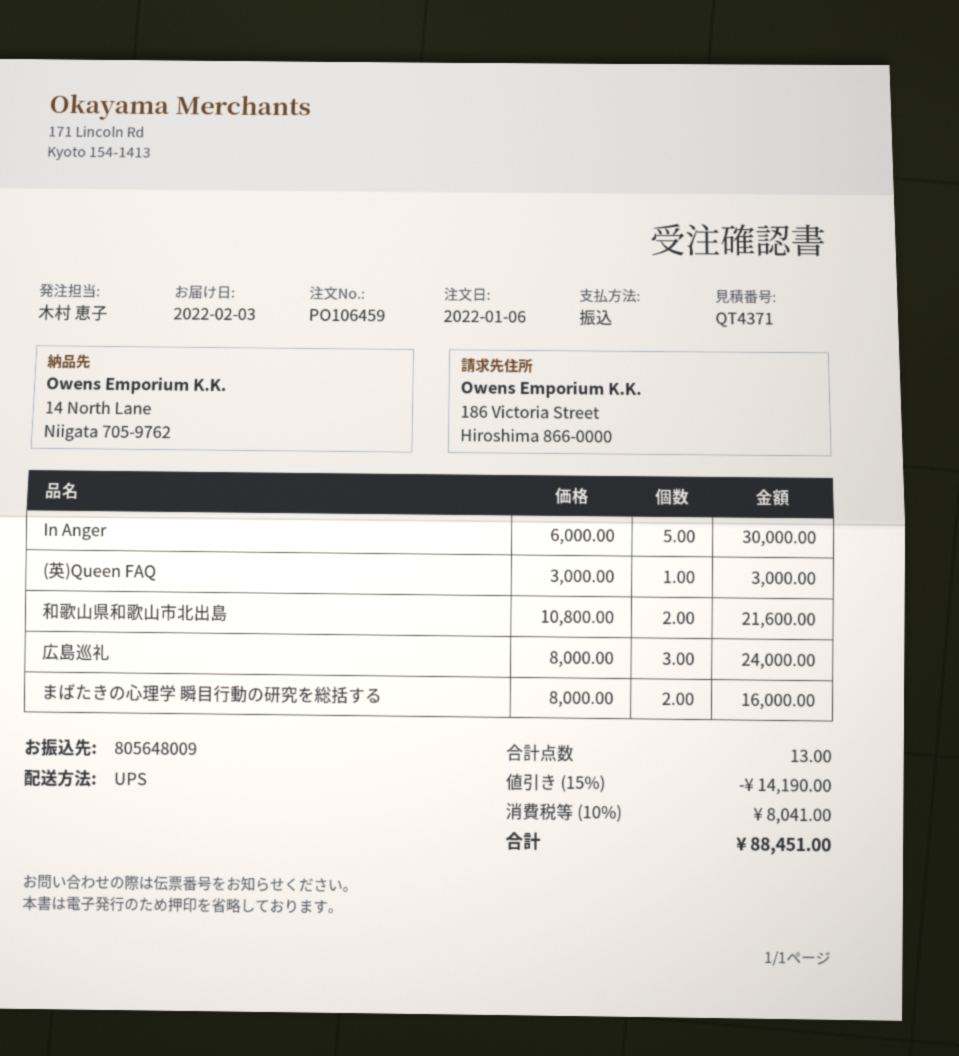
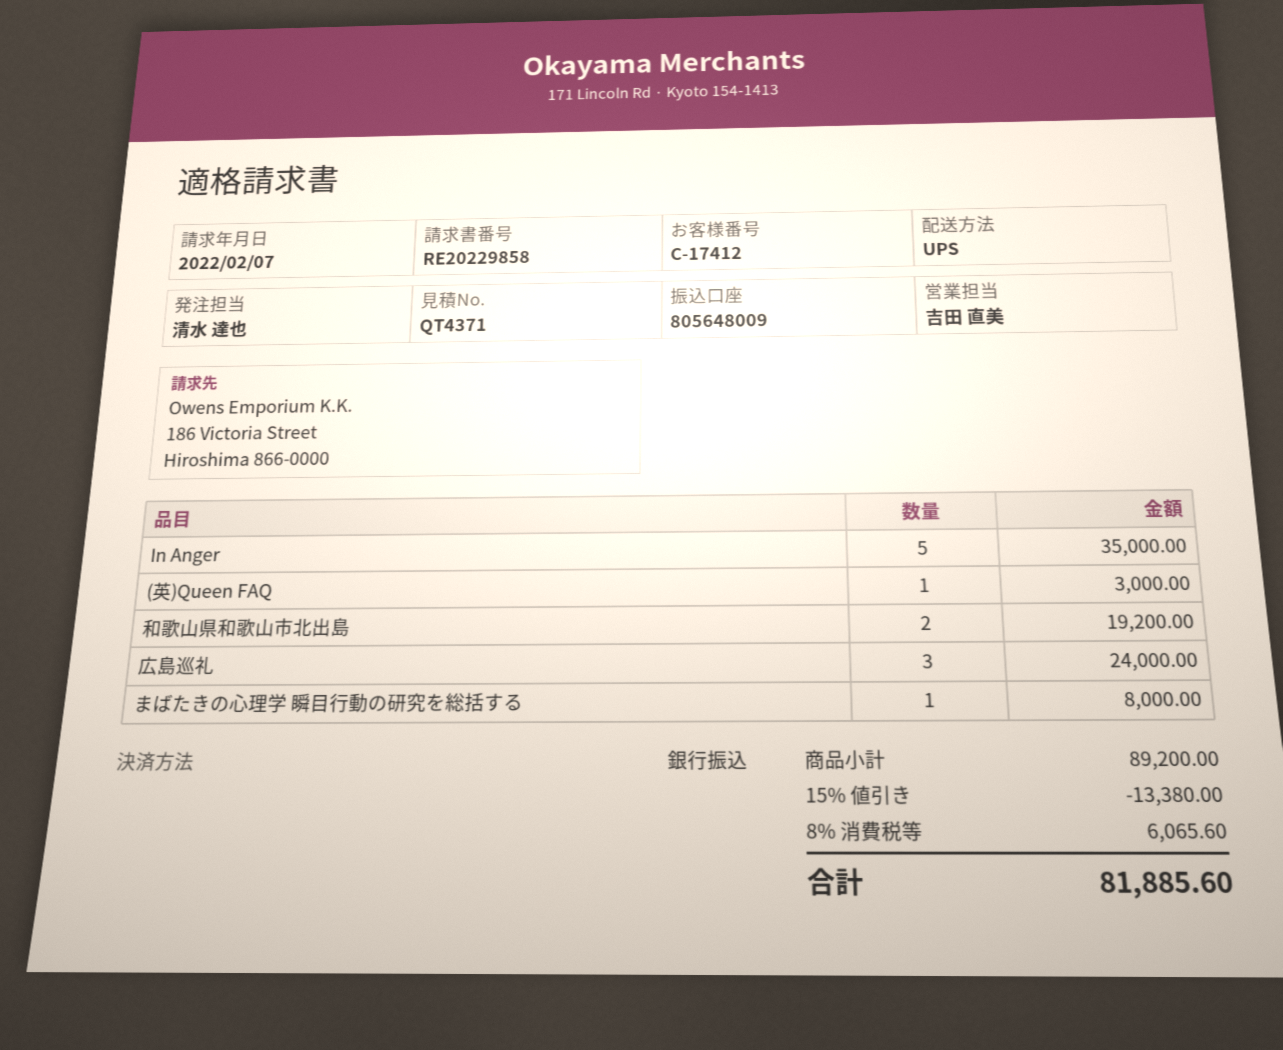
ordered by: 木村 恵子 -> 清水 達也
In Anger: 5 for 30000.00 -> 5 for 35000.00
和歌山県和歌山市北出島: 2 for 21600.00 -> 2 for 19200.00
まばたきの心理学 瞬目行動の研究を総括する: 2 for 16000.00 -> 1 for 8000.00
discount: 15% = 14190.00 -> 15% = 13380.00
tax: 10% = 8041.00 -> 8% = 6065.60
total: 88451.00 -> 81885.60

